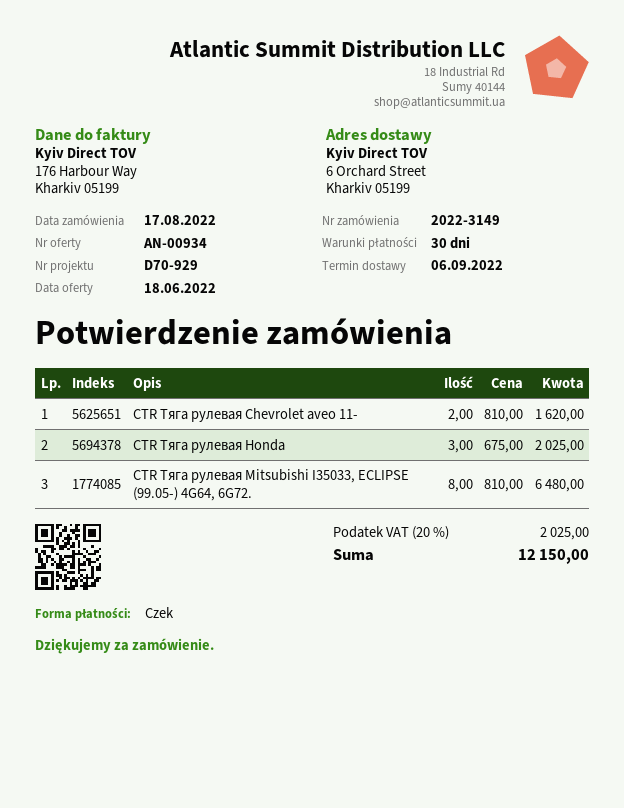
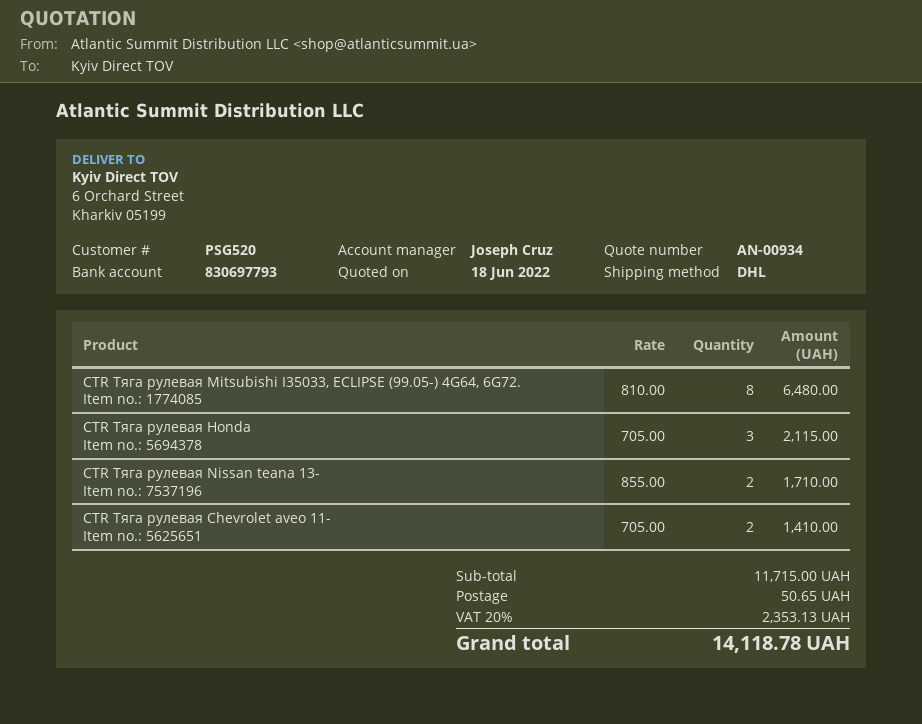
CTR Тяга рулевая Chevrolet aveo 11-: 2 x 810.00 = 1620.00 -> 2 x 705.00 = 1410.00
CTR Тяга рулевая Honda: 3 x 675.00 = 2025.00 -> 3 x 705.00 = 2115.00
CTR Тяга рулевая Nissan teana 13-: none -> 2 x 855.00 = 1710.00
shipping: none -> 50.65
tax: 20% = 2025.00 -> 20% = 2353.13
total: 12150.00 -> 14118.78

